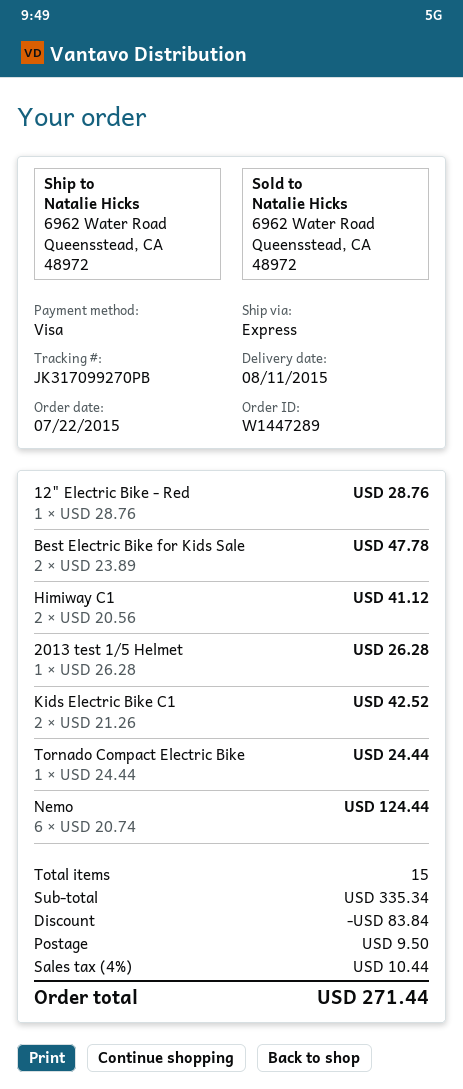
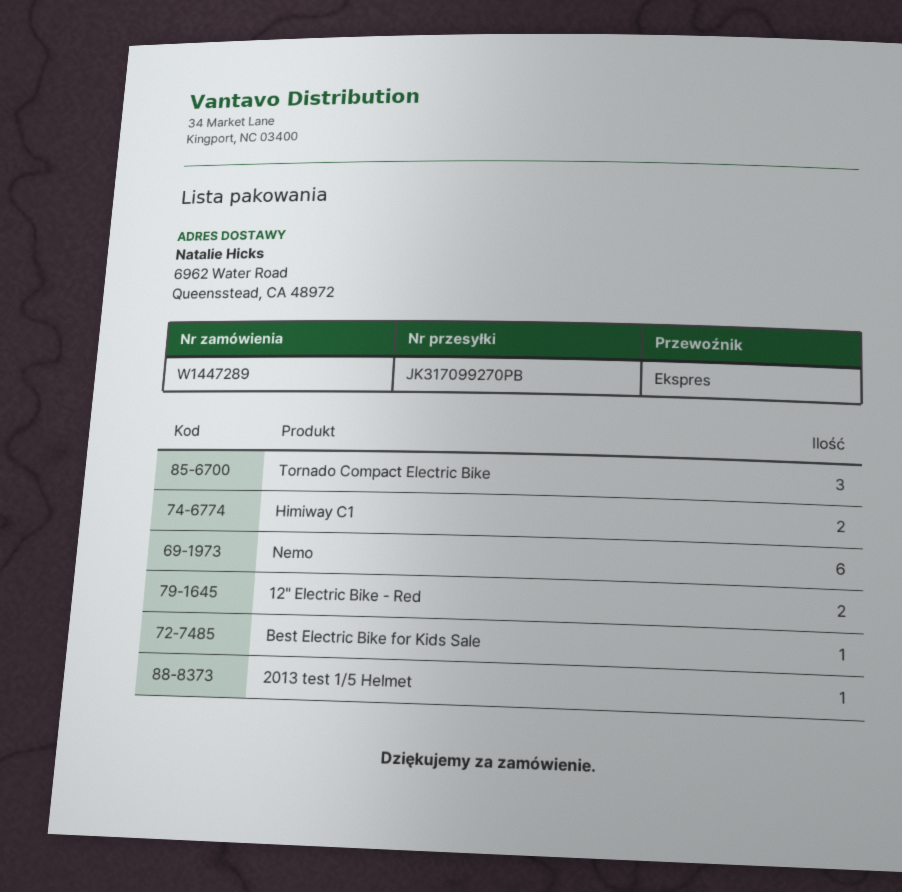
12" Electric Bike - Red: 1 -> 2
Best Electric Bike for Kids Sale: 2 -> 1
Kids Electric Bike C1: 2 -> none
Tornado Compact Electric Bike: 1 -> 3

